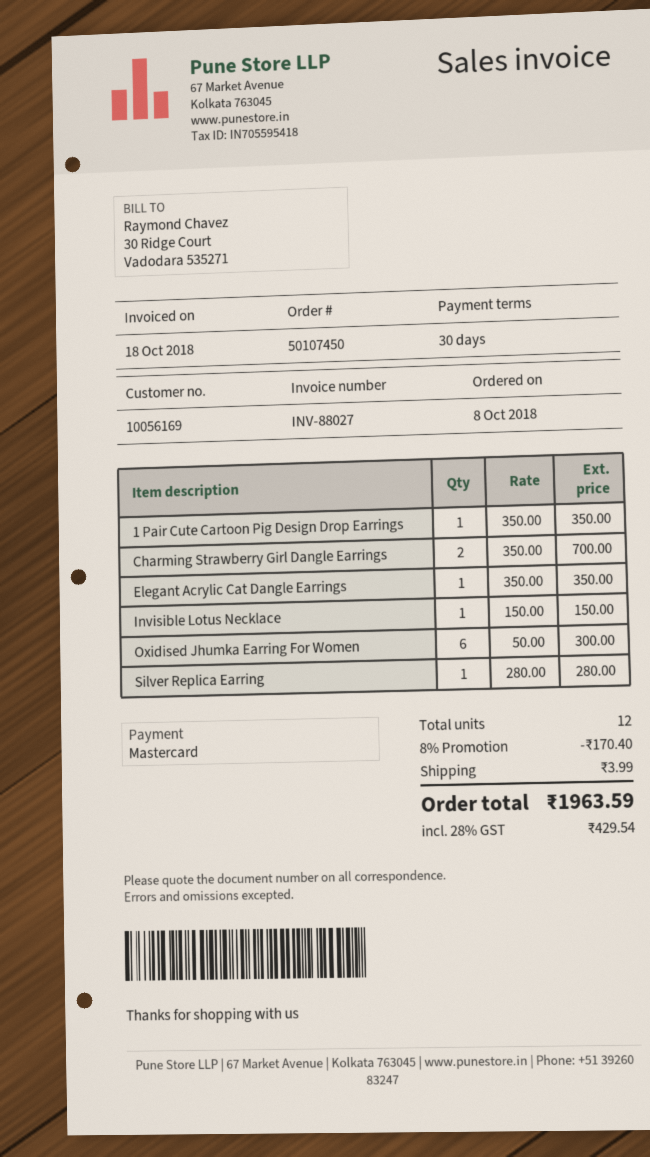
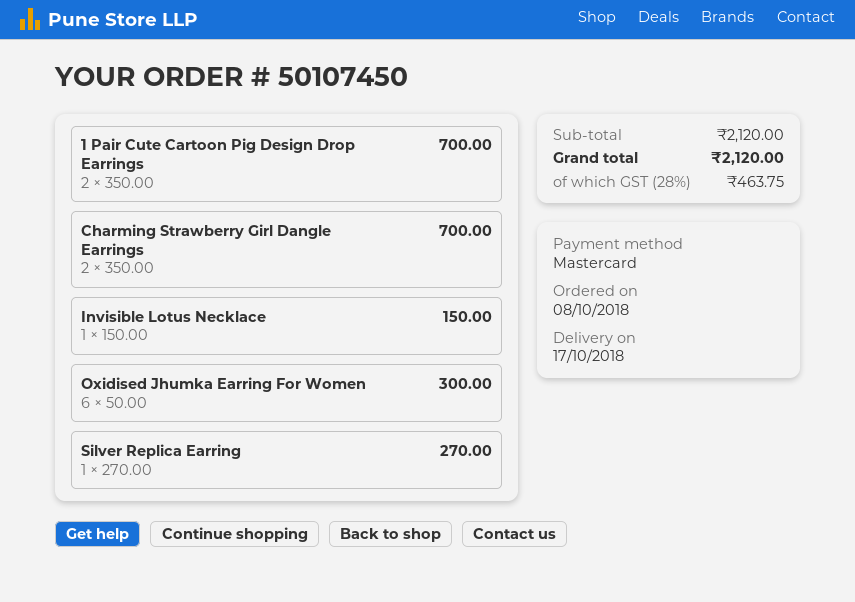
1 Pair Cute Cartoon Pig Design Drop Earrings: 1 x 350.00 = 350.00 -> 2 x 350.00 = 700.00
Elegant Acrylic Cat Dangle Earrings: 1 x 350.00 = 350.00 -> none
Silver Replica Earring: 1 x 280.00 = 280.00 -> 1 x 270.00 = 270.00
discount: 8% = 170.40 -> none
shipping: 3.99 -> none
tax: 28% = 429.54 -> 28% = 463.75
total: 1963.59 -> 2120.00

